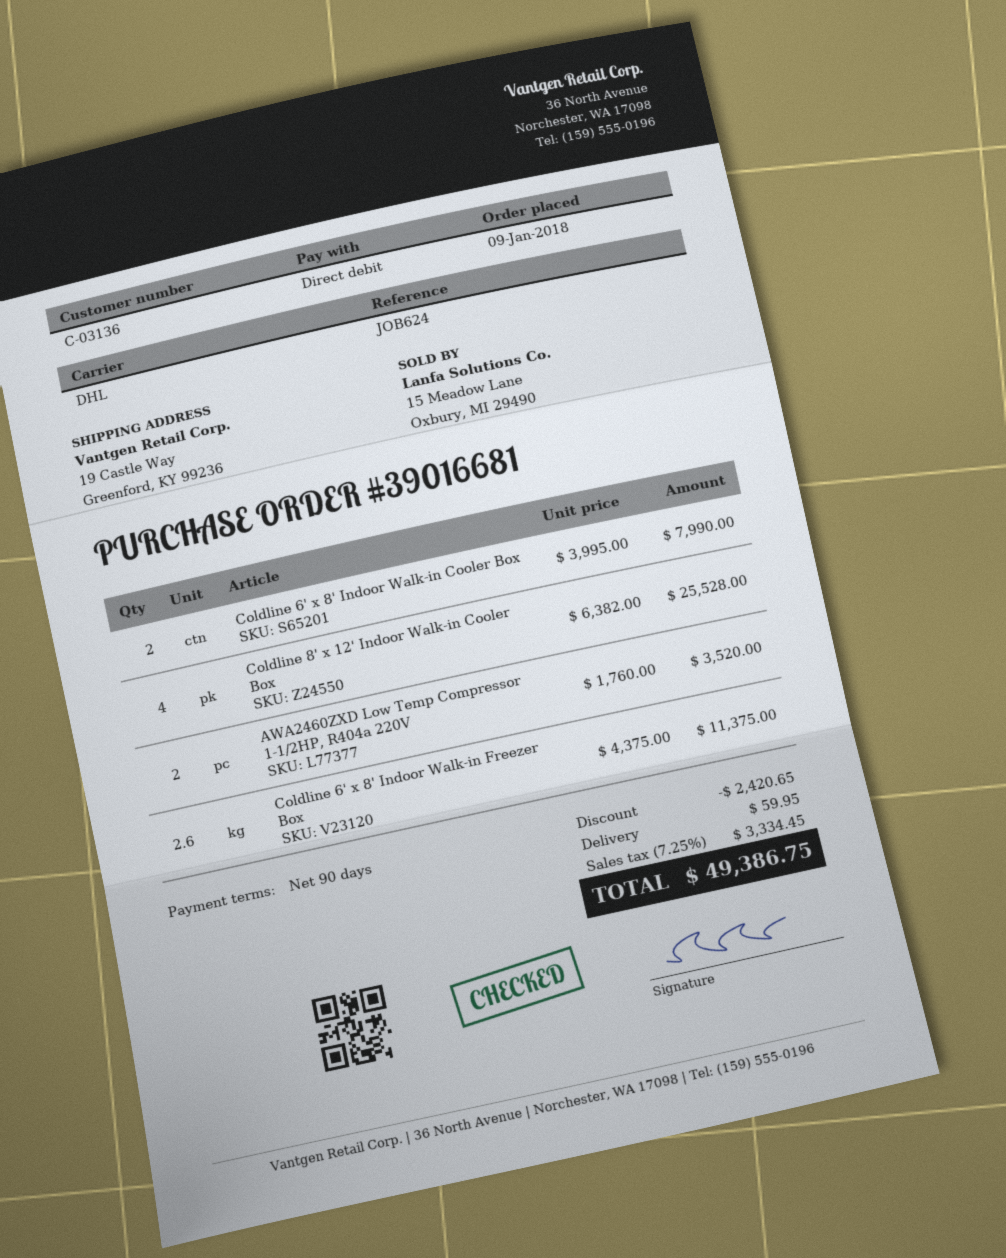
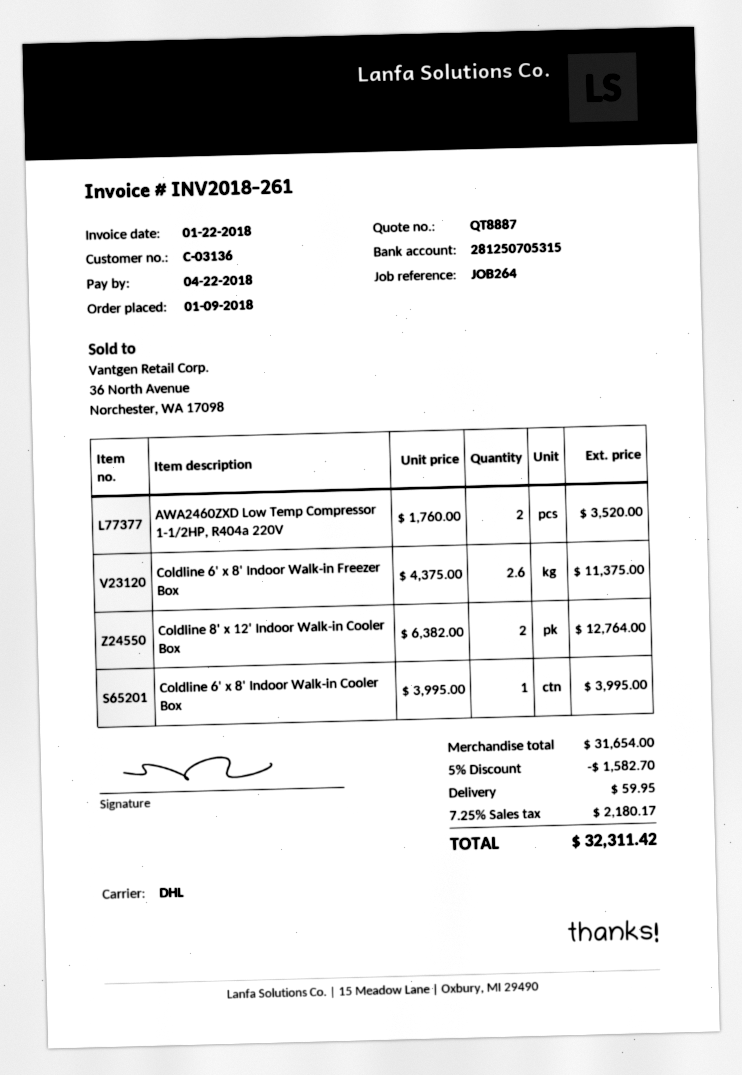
reference: JOB624 -> JOB264
Coldline 6' x 8' Indoor Walk-in Cooler Box: 2 x 3995.00 = 7990.00 -> 1 x 3995.00 = 3995.00
Coldline 8' x 12' Indoor Walk-in Cooler Box: 4 x 6382.00 = 25528.00 -> 2 x 6382.00 = 12764.00
discount: 2420.65 -> 1582.70
tax: 7.25% = 3334.45 -> 7.25% = 2180.17
total: 49386.75 -> 32311.42

